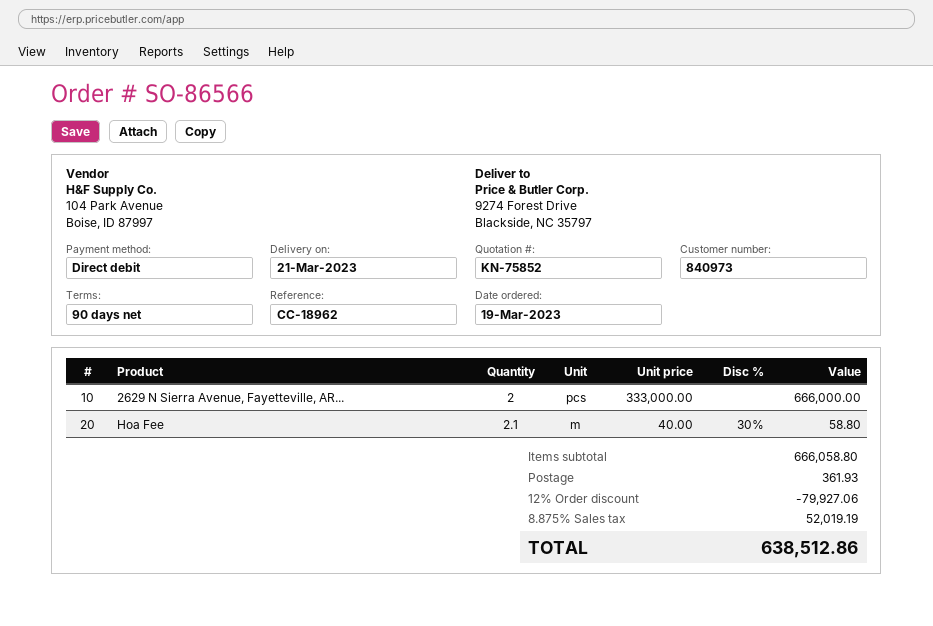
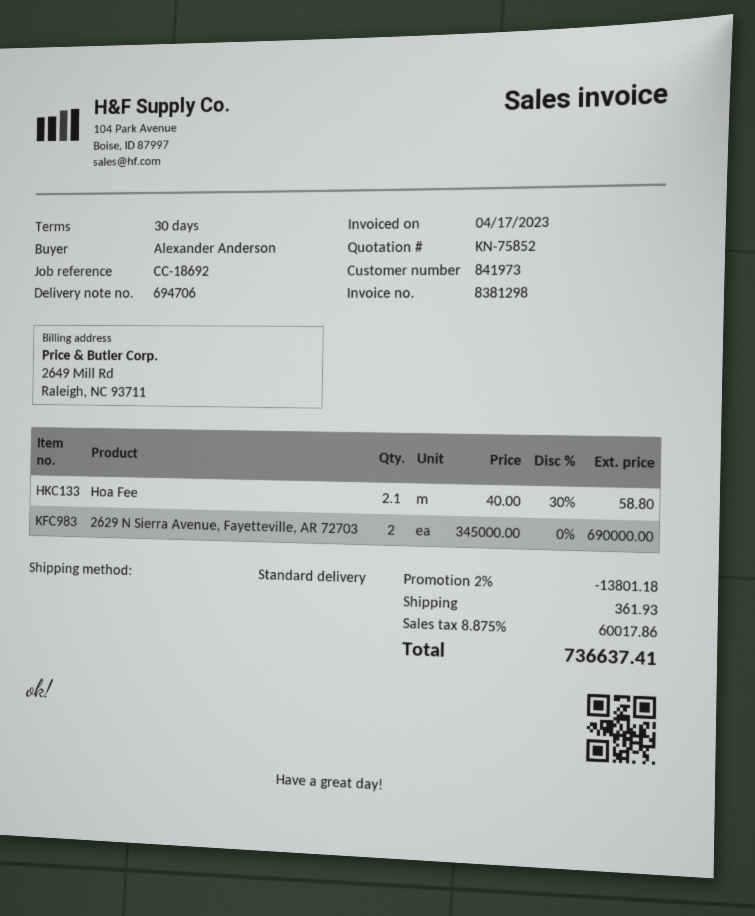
payment terms: 90 days -> 30 days
customer number: 840973 -> 841973
reference: CC-18962 -> CC-18692
2629 N Sierra Avenue, Fayetteville, AR...: 2 x 333000.00 = 666000.00 -> 2 x 345000.00 = 690000.00
discount: 12% = 79927.06 -> 2% = 13801.18
tax: 8.875% = 52019.19 -> 8.875% = 60017.86
total: 638512.86 -> 736637.41

